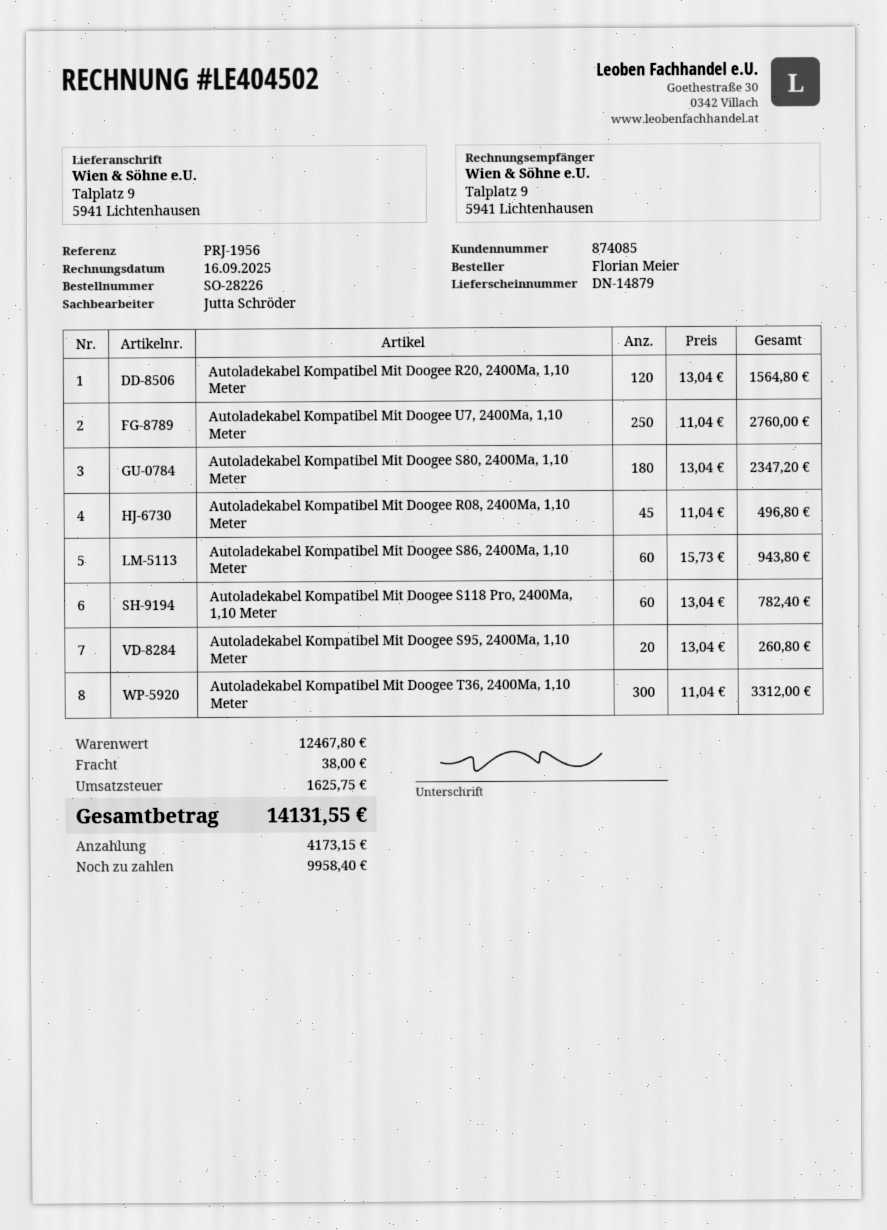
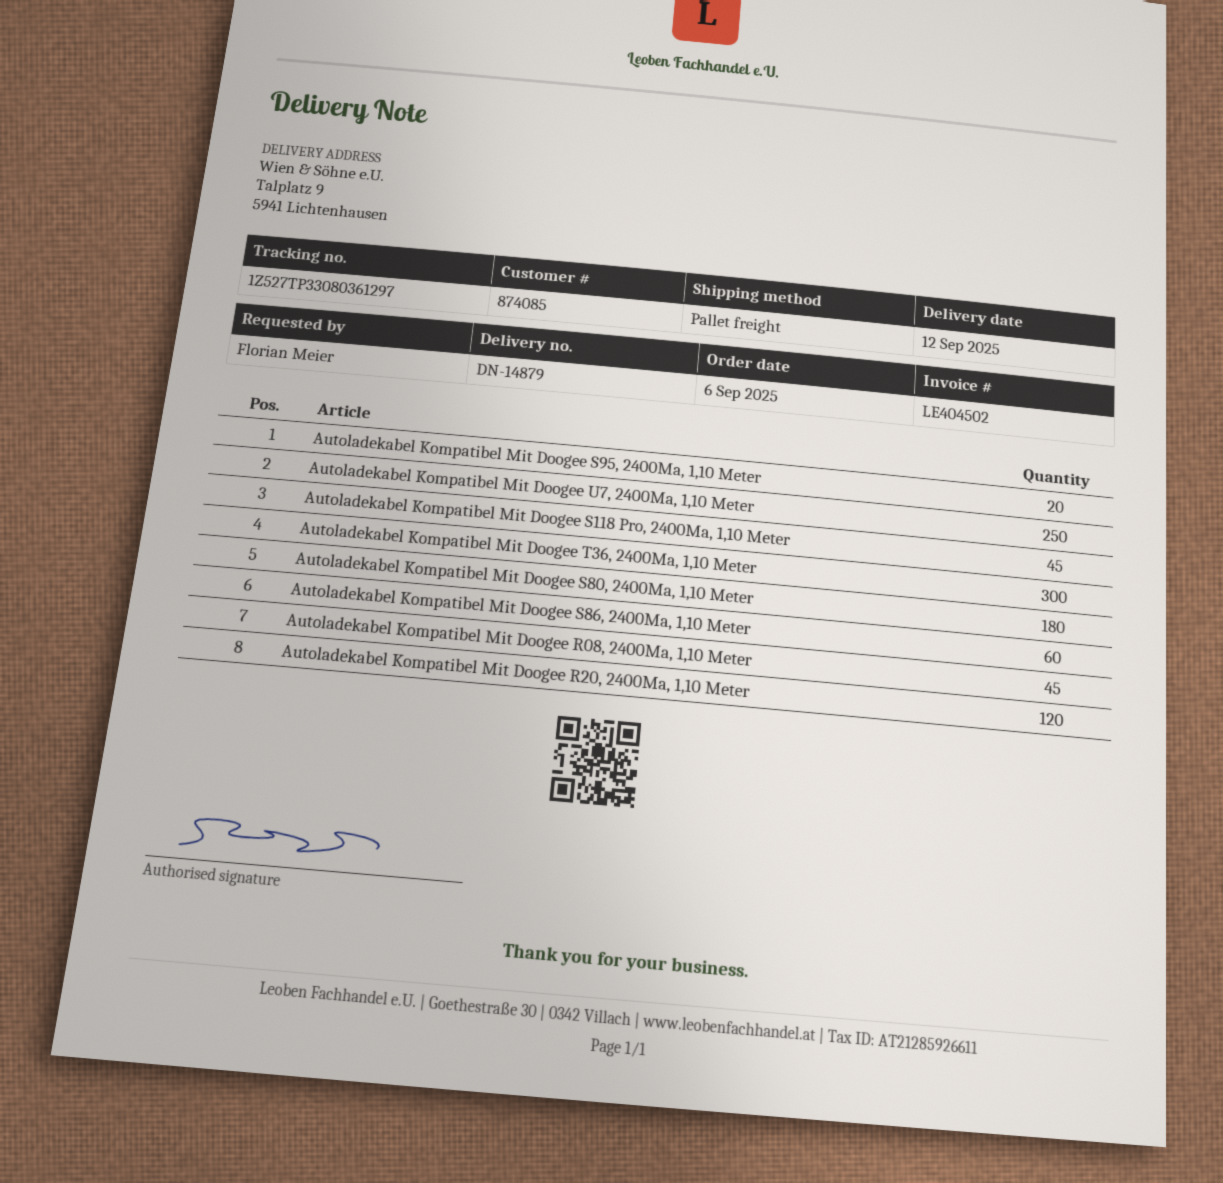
Autoladekabel Kompatibel Mit Doogee S118 Pro, 2400Ma, 1,10 Meter: 60 -> 45

